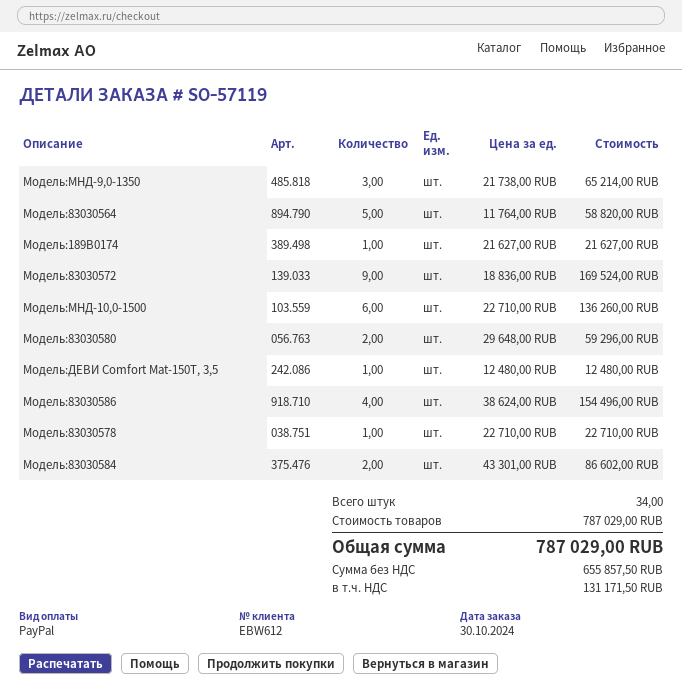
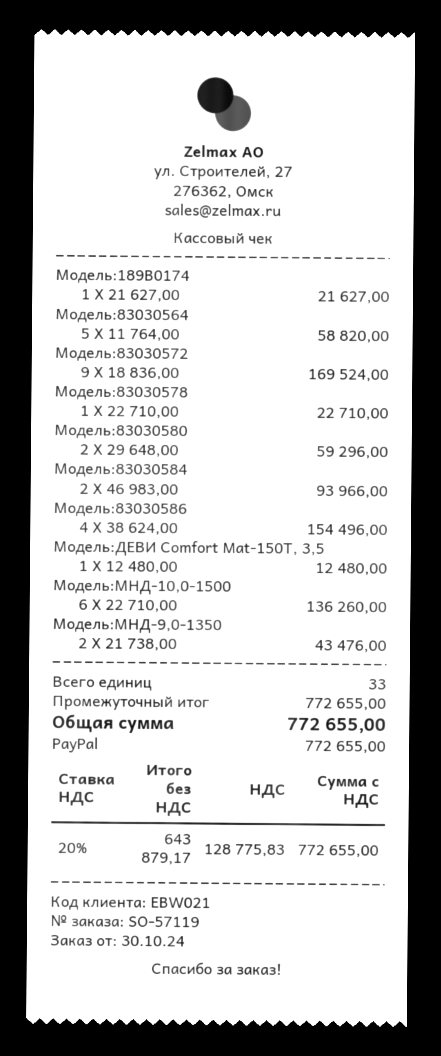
customer number: EBW612 -> EBW021
Модель:МНД-9,0-1350: 3 x 21738.00 = 65214.00 -> 2 x 21738.00 = 43476.00
Модель:83030584: 2 x 43301.00 = 86602.00 -> 2 x 46983.00 = 93966.00
total quantity: 34 -> 33
subtotal: 787029.00 -> 772655.00
net: 655857.50 -> 643879.17
tax: 131171.50 -> 128775.83
total: 787029.00 -> 772655.00

